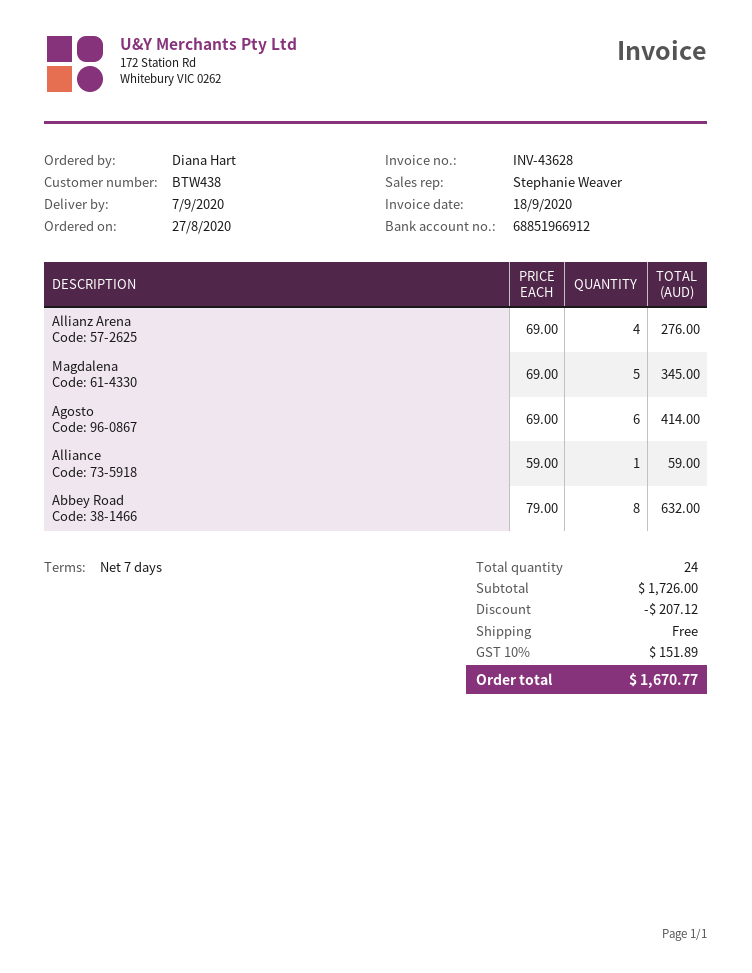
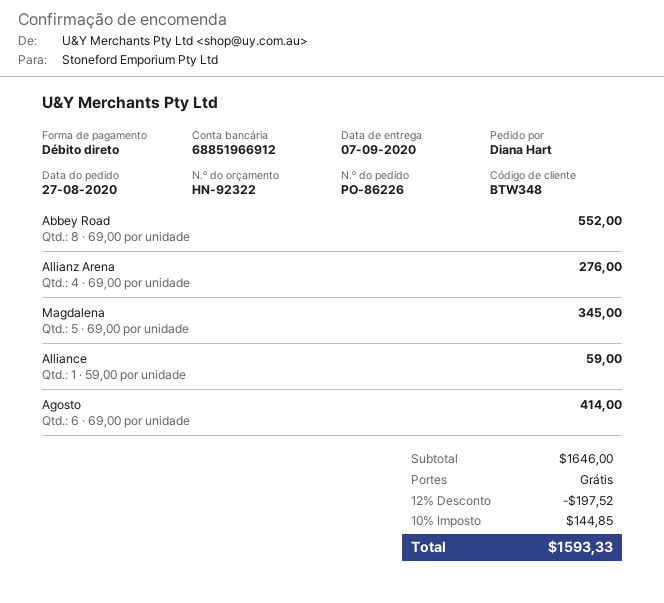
customer number: BTW438 -> BTW348
Abbey Road: 8 x 79.00 = 632.00 -> 8 x 69.00 = 552.00
subtotal: 1726.00 -> 1646.00
discount: 207.12 -> 197.52
tax: 10% = 151.89 -> 10% = 144.85
total: 1670.77 -> 1593.33

